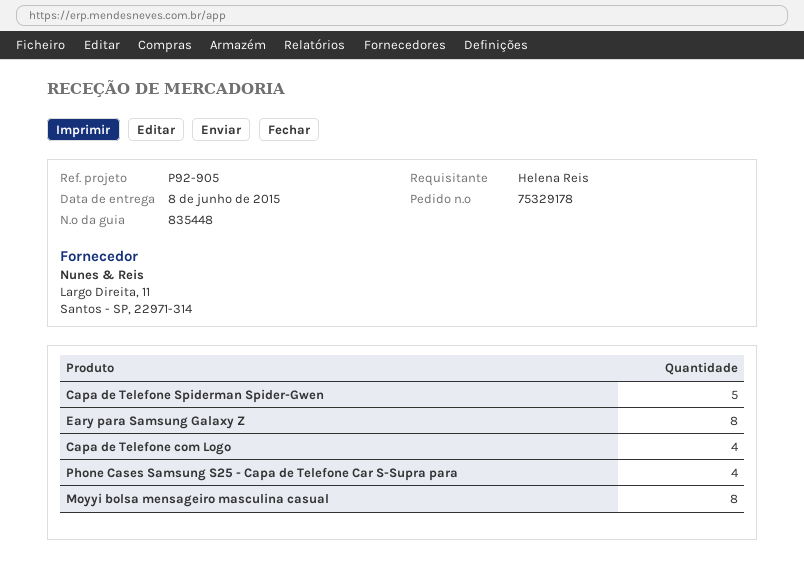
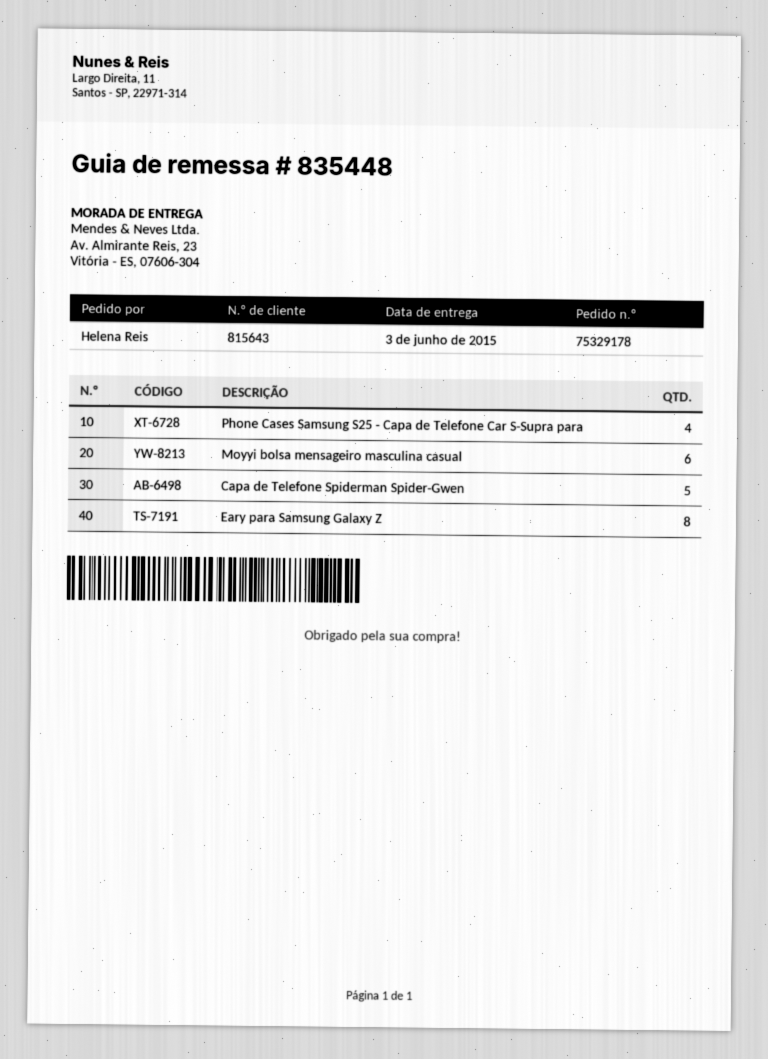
delivery date: 2015-06-08 -> 2015-06-03
Capa de Telefone com Logo: 4 -> none
Moyyi bolsa mensageiro masculina casual: 8 -> 6

